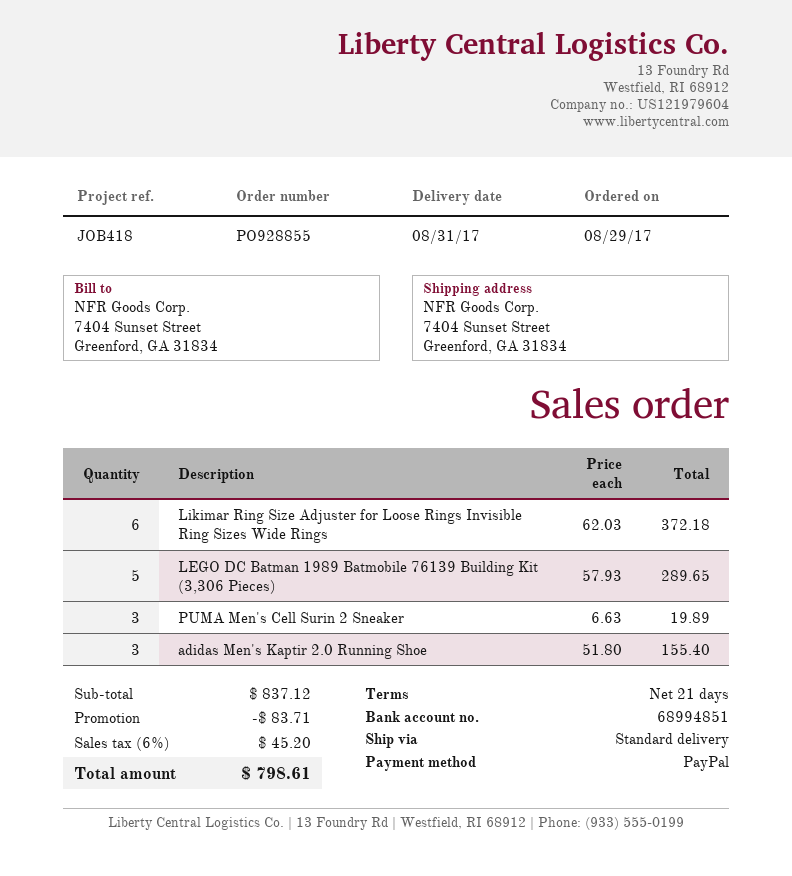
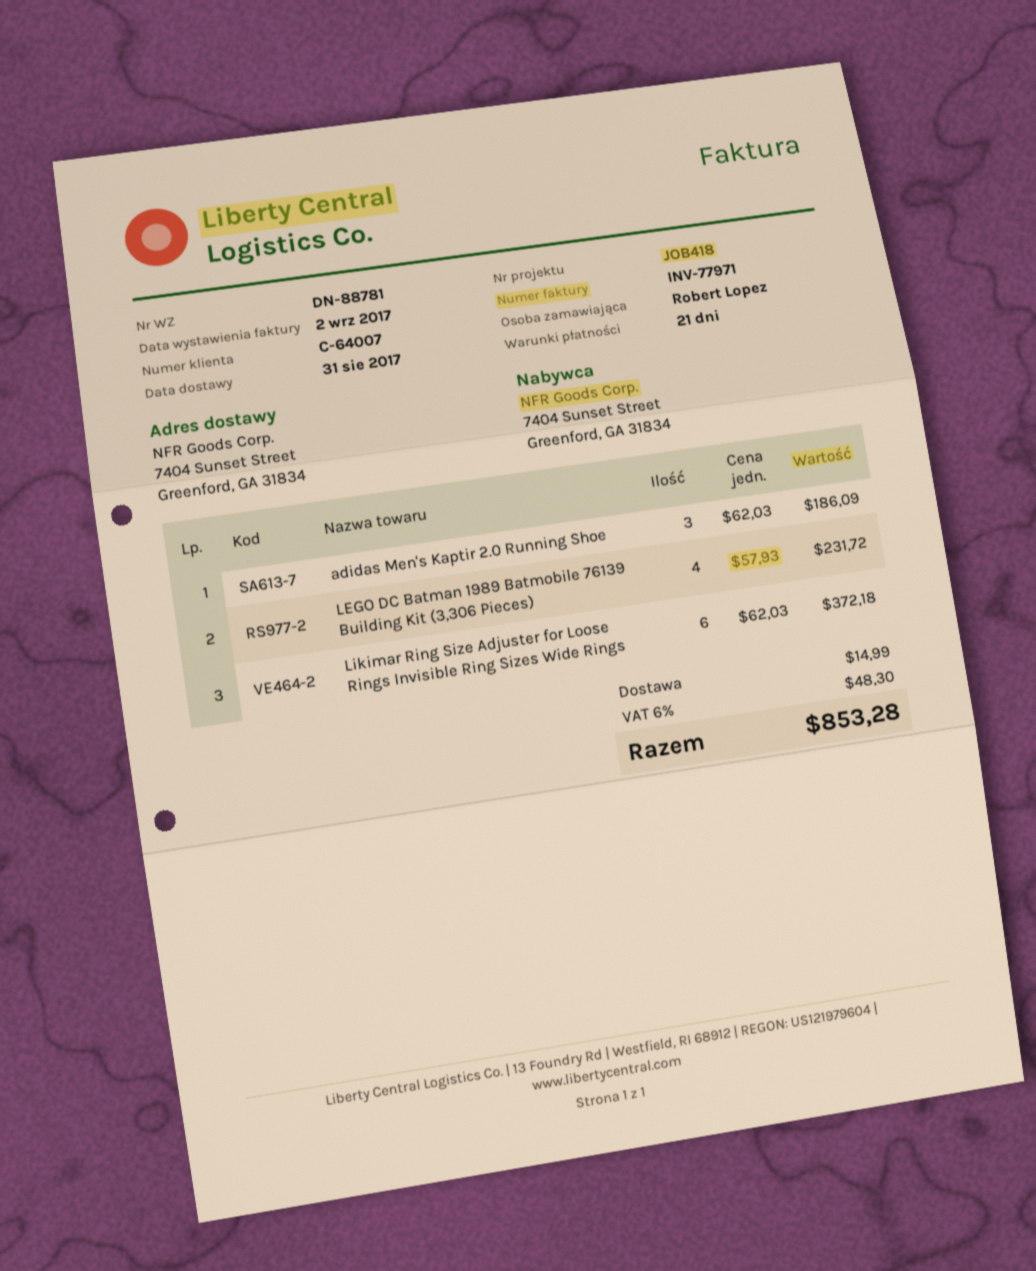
LEGO DC Batman 1989 Batmobile 76139 Building Kit (3,306 Pieces): 5 x 57.93 = 289.65 -> 4 x 57.93 = 231.72
PUMA Men's Cell Surin 2 Sneaker: 3 x 6.63 = 19.89 -> none
adidas Men's Kaptir 2.0 Running Shoe: 3 x 51.80 = 155.40 -> 3 x 62.03 = 186.09
discount: 83.71 -> none
shipping: none -> 14.99
tax: 6% = 45.20 -> 6% = 48.30
total: 798.61 -> 853.28

